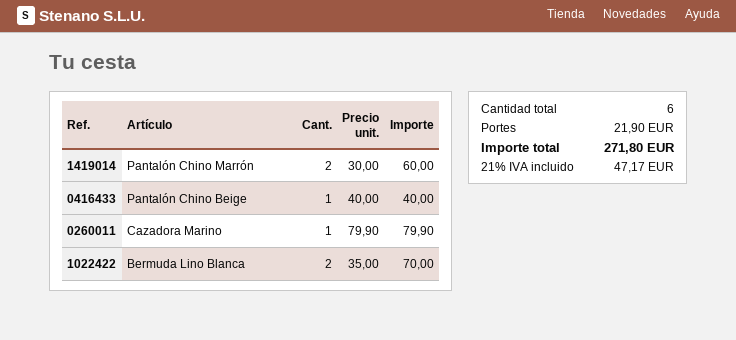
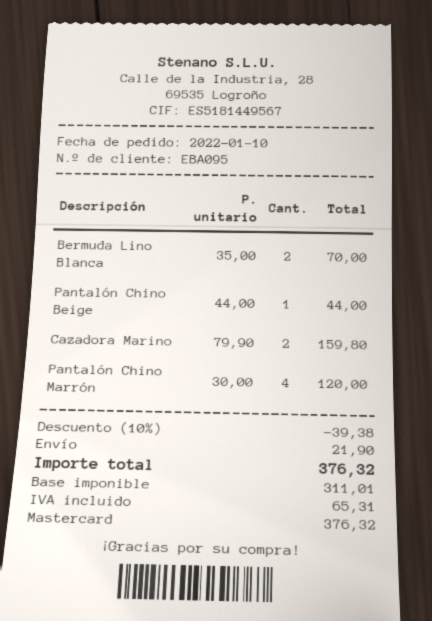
Pantalón Chino Marrón: 2 x 30.00 = 60.00 -> 4 x 30.00 = 120.00
Pantalón Chino Beige: 1 x 40.00 = 40.00 -> 1 x 44.00 = 44.00
Cazadora Marino: 1 x 79.90 = 79.90 -> 2 x 79.90 = 159.80
discount: none -> 10% = 39.38
tax: 47.17 -> 65.31
total: 271.80 -> 376.32

